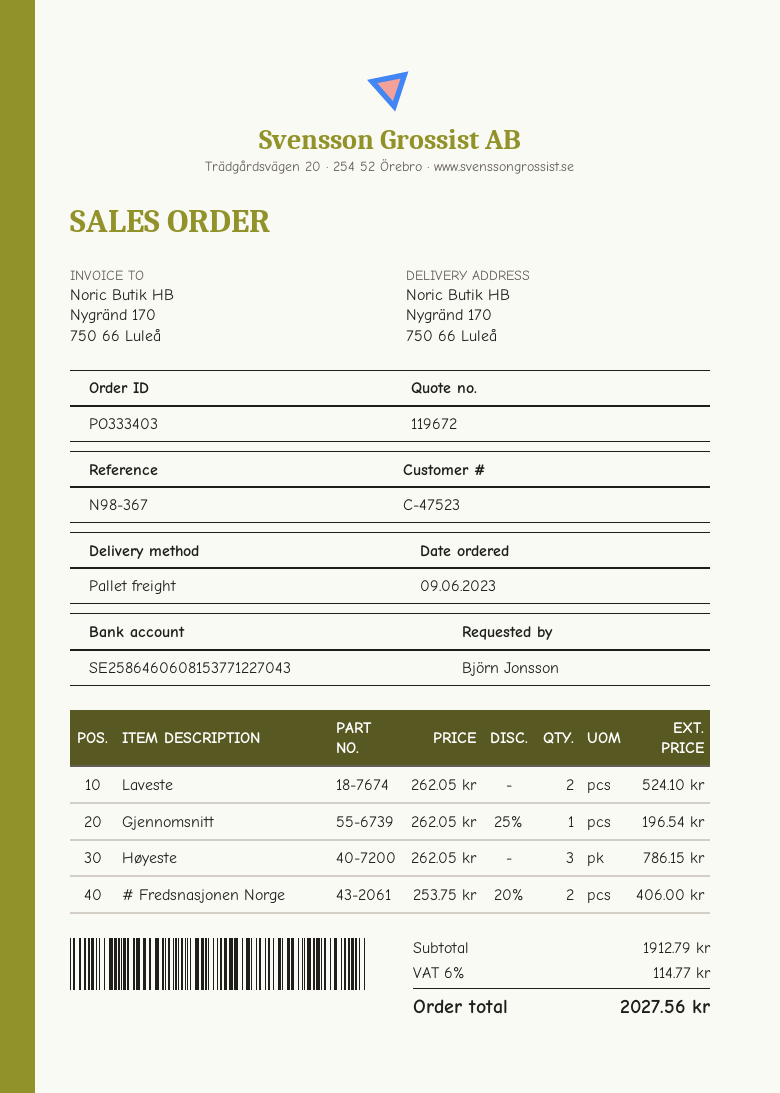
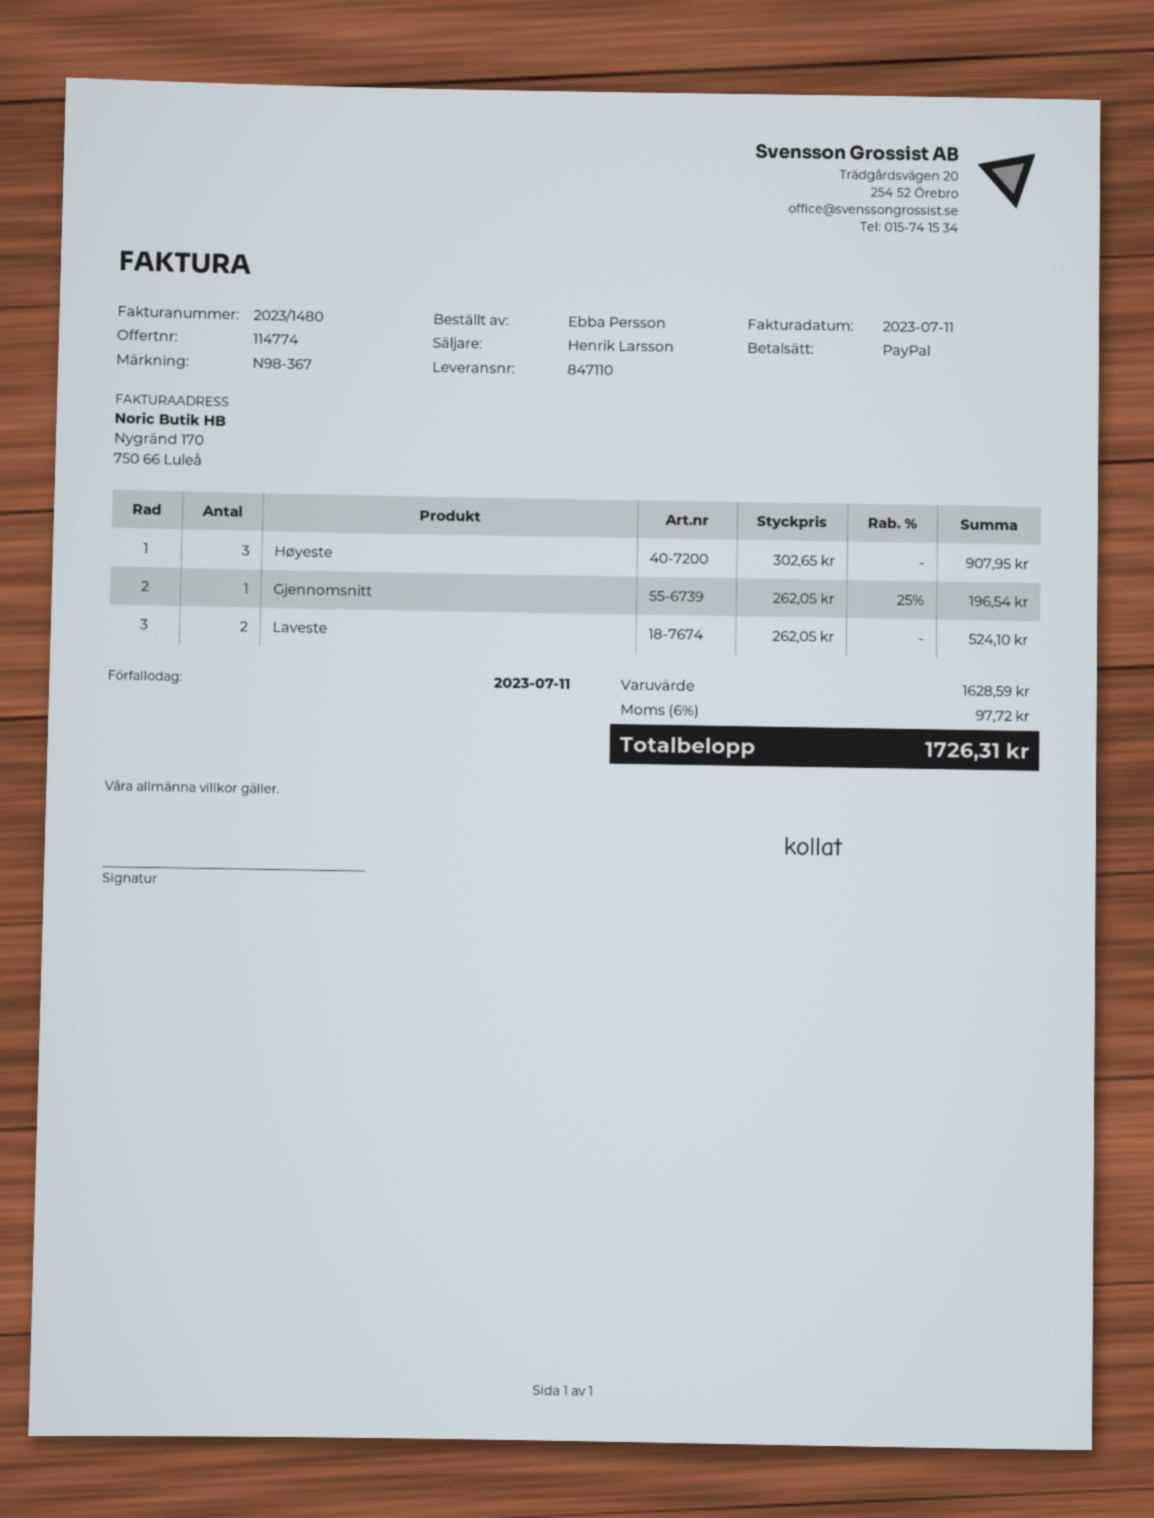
quote number: 119672 -> 114774
ordered by: Björn Jonsson -> Ebba Persson
Høyeste: 3 x 262.05 = 786.15 -> 3 x 302.65 = 907.95
# Fredsnasjonen Norge: 2 x 253.75 - 20% = 406.00 -> none
subtotal: 1912.79 -> 1628.59
tax: 6% = 114.77 -> 6% = 97.72
total: 2027.56 -> 1726.31

